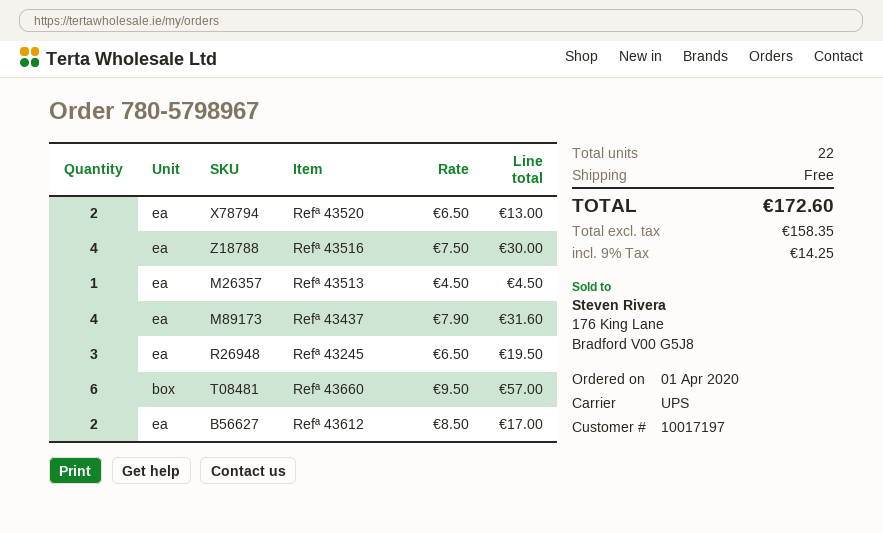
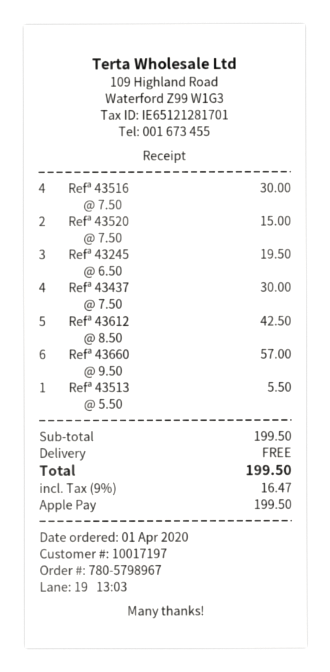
Refª 43520: 2 x 6.50 = 13.00 -> 2 x 7.50 = 15.00
Refª 43513: 1 x 4.50 = 4.50 -> 1 x 5.50 = 5.50
Refª 43437: 4 x 7.90 = 31.60 -> 4 x 7.50 = 30.00
Refª 43612: 2 x 8.50 = 17.00 -> 5 x 8.50 = 42.50
tax: 9% = 14.25 -> 9% = 16.47
total: 172.60 -> 199.50

